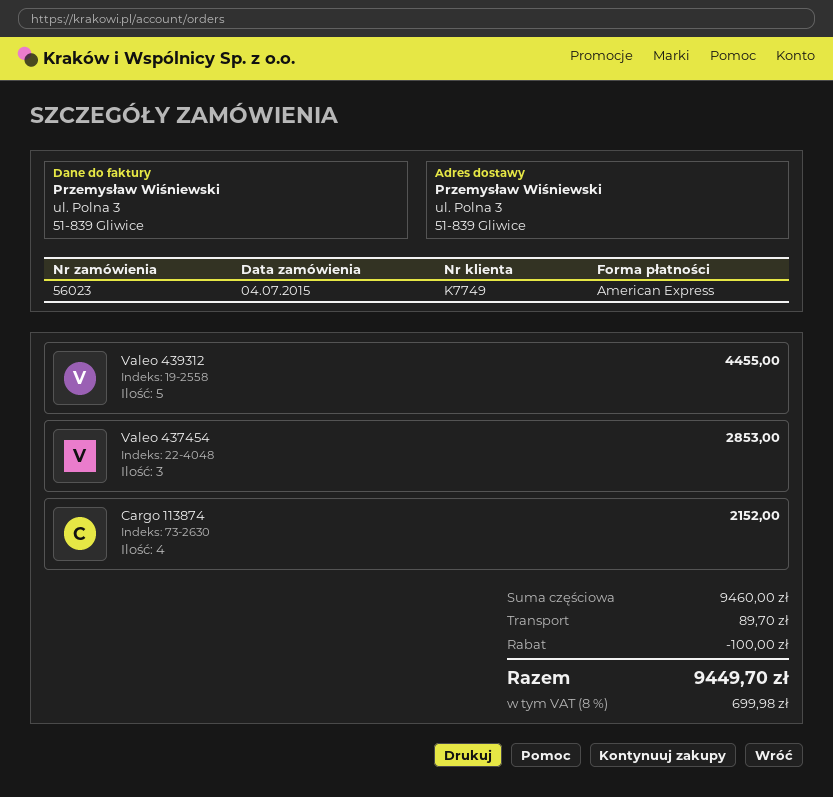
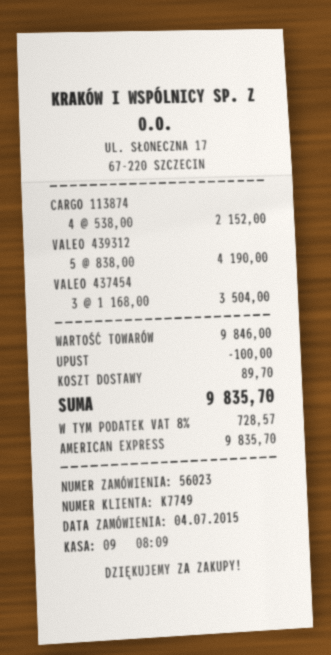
Valeo 439312: 5 for 4455.00 -> 5 for 4190.00
Valeo 437454: 3 for 2853.00 -> 3 for 3504.00
subtotal: 9460.00 -> 9846.00
tax: 8% = 699.98 -> 8% = 728.57
total: 9449.70 -> 9835.70

